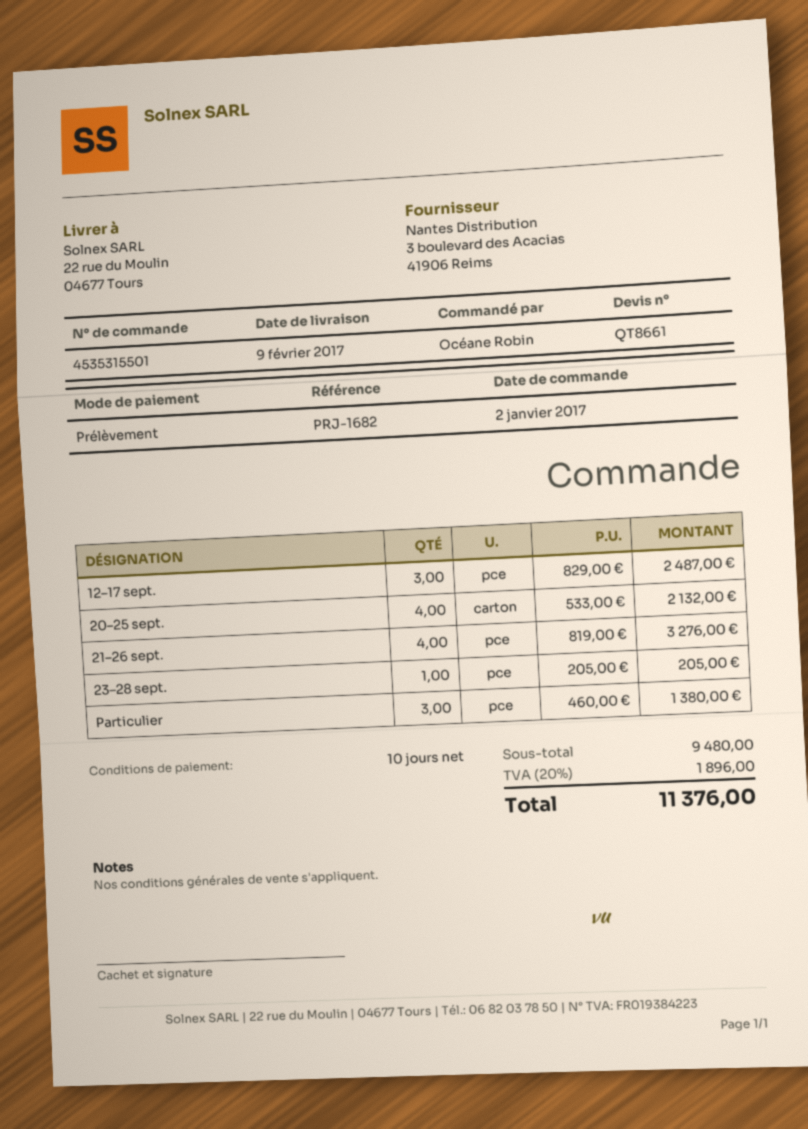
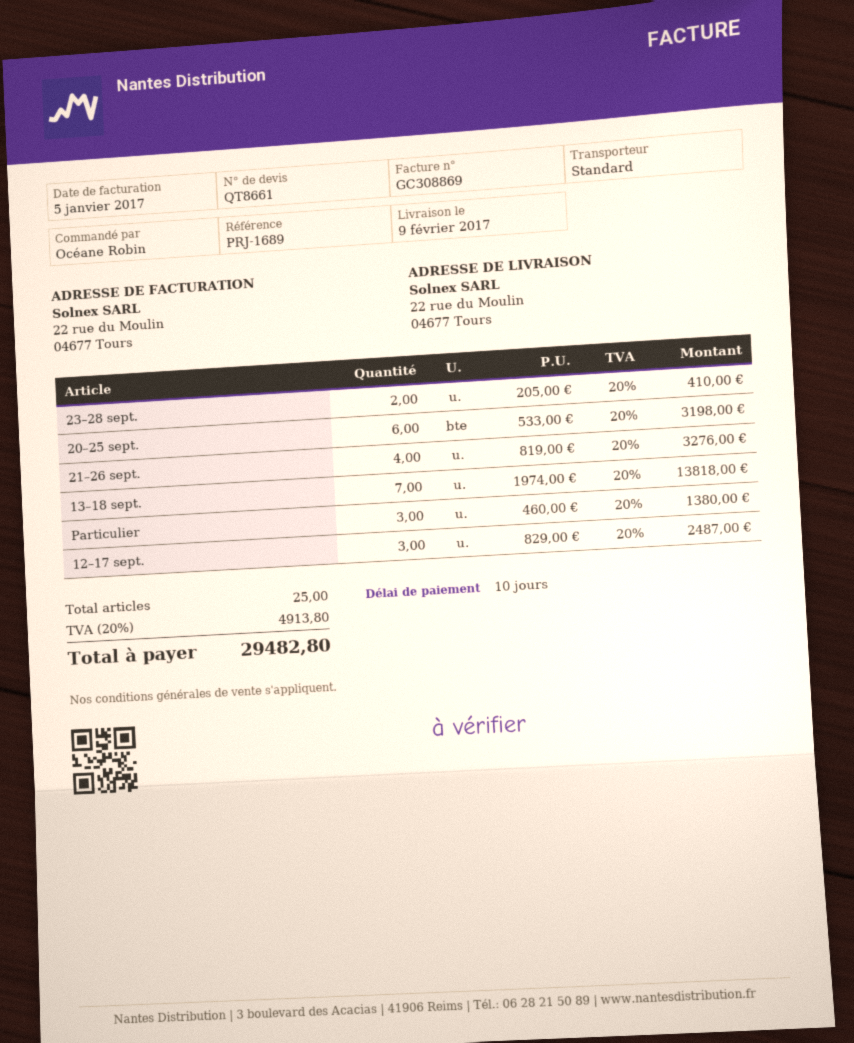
reference: PRJ-1682 -> PRJ-1689
20–25 sept.: 4 x 533.00 = 2132.00 -> 6 x 533.00 = 3198.00
23–28 sept.: 1 x 205.00 = 205.00 -> 2 x 205.00 = 410.00
13–18 sept.: none -> 7 x 1974.00 = 13818.00
tax: 20% = 1896.00 -> 20% = 4913.80
total: 11376.00 -> 29482.80

